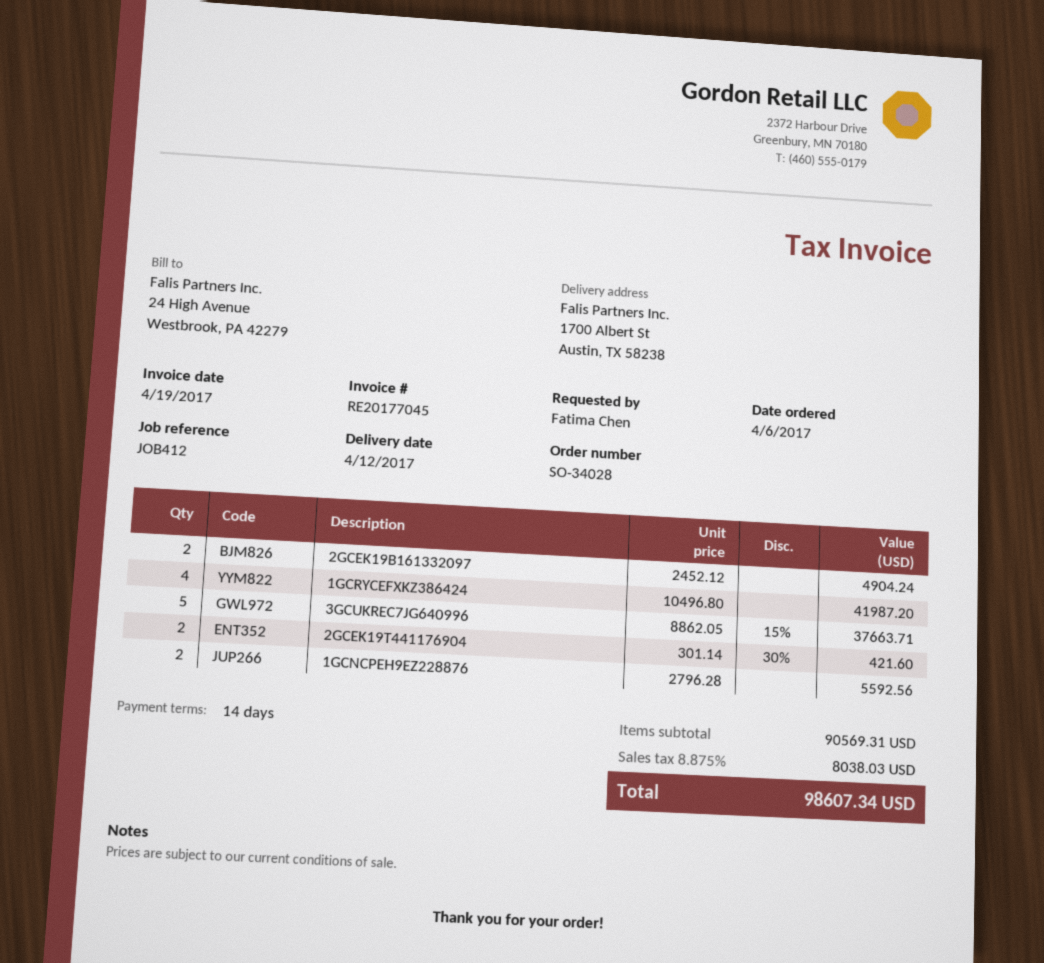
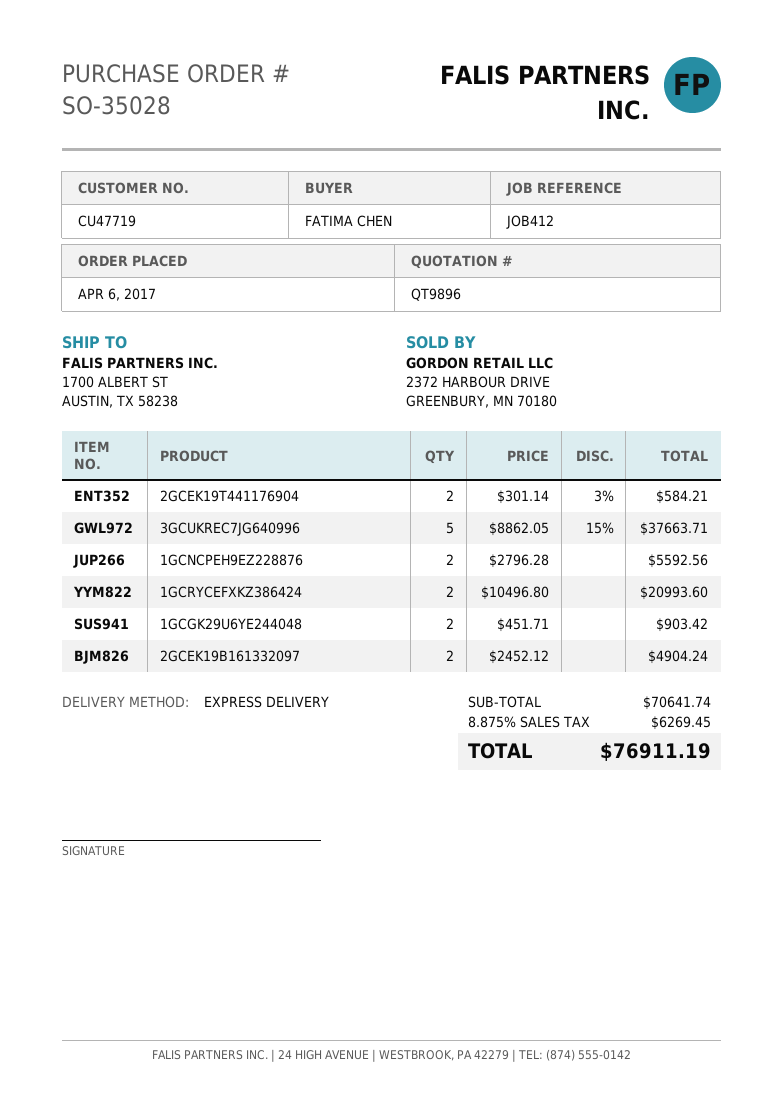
order number: SO-34028 -> SO-35028
1GCRYCEFXKZ386424: 4 x 10496.80 = 41987.20 -> 2 x 10496.80 = 20993.60
2GCEK19T441176904: 2 x 301.14 - 30% = 421.60 -> 2 x 301.14 - 3% = 584.21
1GCGK29U6YE244048: none -> 2 x 451.71 = 903.42
subtotal: 90569.31 -> 70641.74
tax: 8.875% = 8038.03 -> 8.875% = 6269.45
total: 98607.34 -> 76911.19

